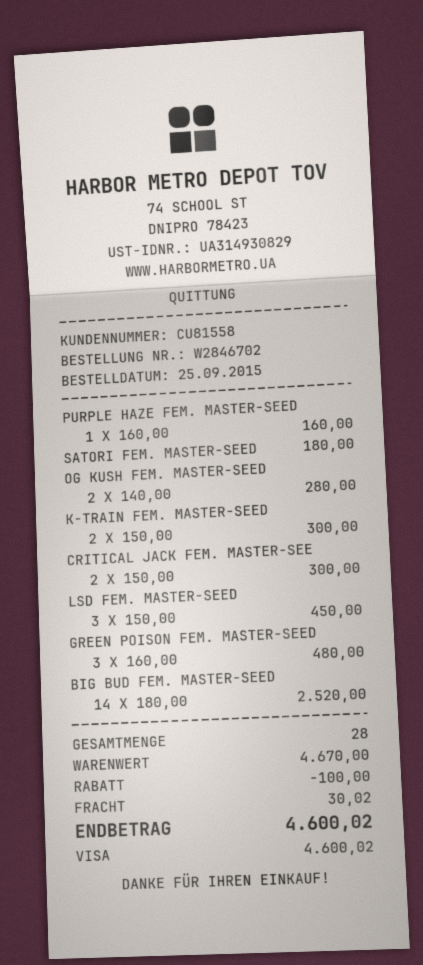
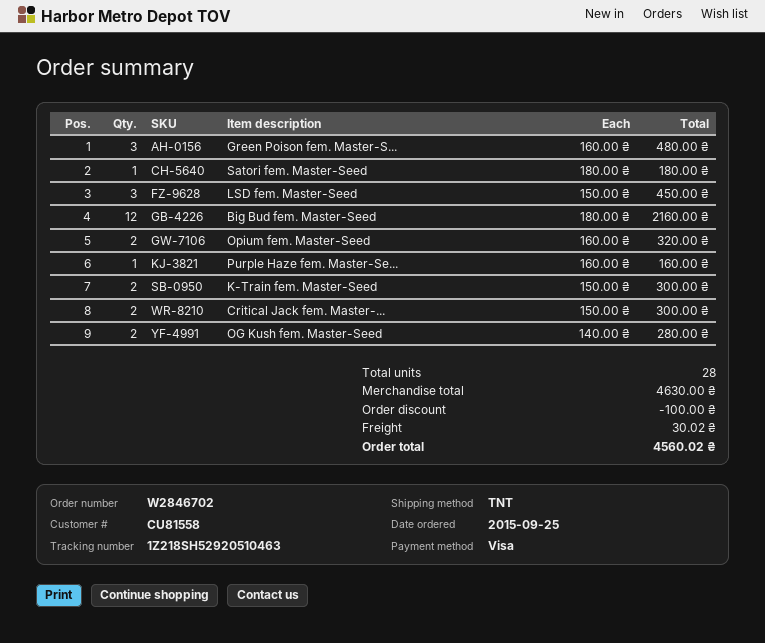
BIG BUD FEM. MASTER-SEED: 14 x 180.00 = 2520.00 -> 12 x 180.00 = 2160.00
Opium fem. Master-Seed: none -> 2 x 160.00 = 320.00
subtotal: 4670.00 -> 4630.00
total: 4600.02 -> 4560.02

